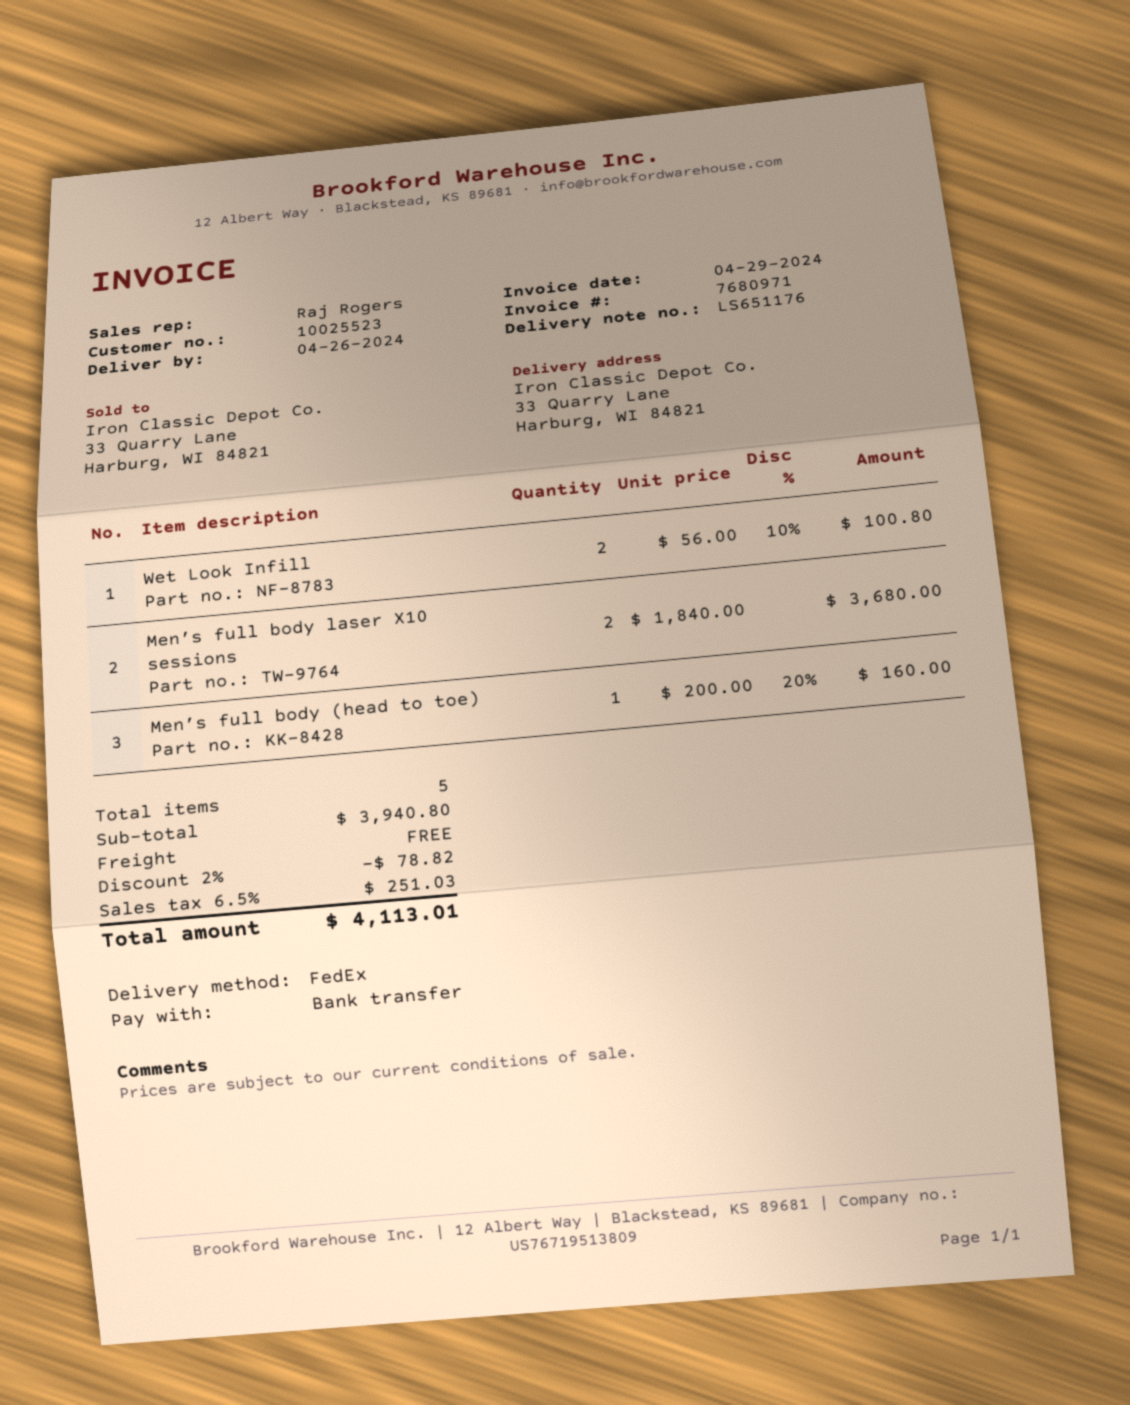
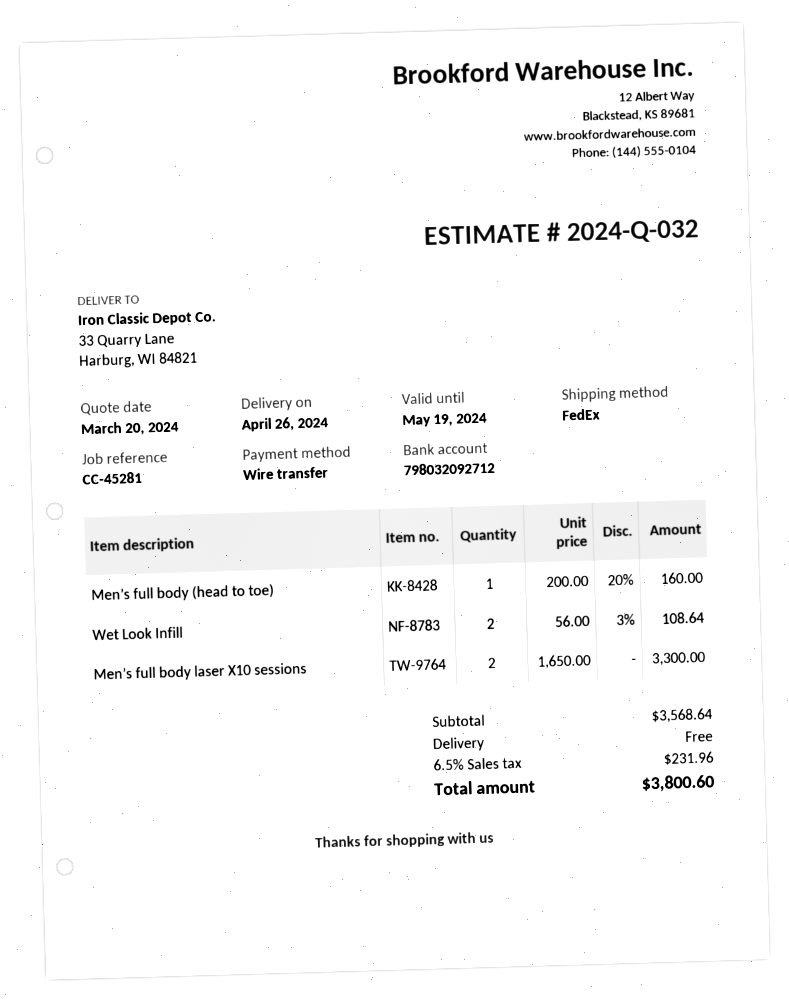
Wet Look Infill: 2 x 56.00 - 10% = 100.80 -> 2 x 56.00 - 3% = 108.64
Men’s full body laser X10 sessions: 2 x 1840.00 = 3680.00 -> 2 x 1650.00 = 3300.00
subtotal: 3940.80 -> 3568.64
discount: 2% = 78.82 -> none
tax: 6.5% = 251.03 -> 6.5% = 231.96
total: 4113.01 -> 3800.60

